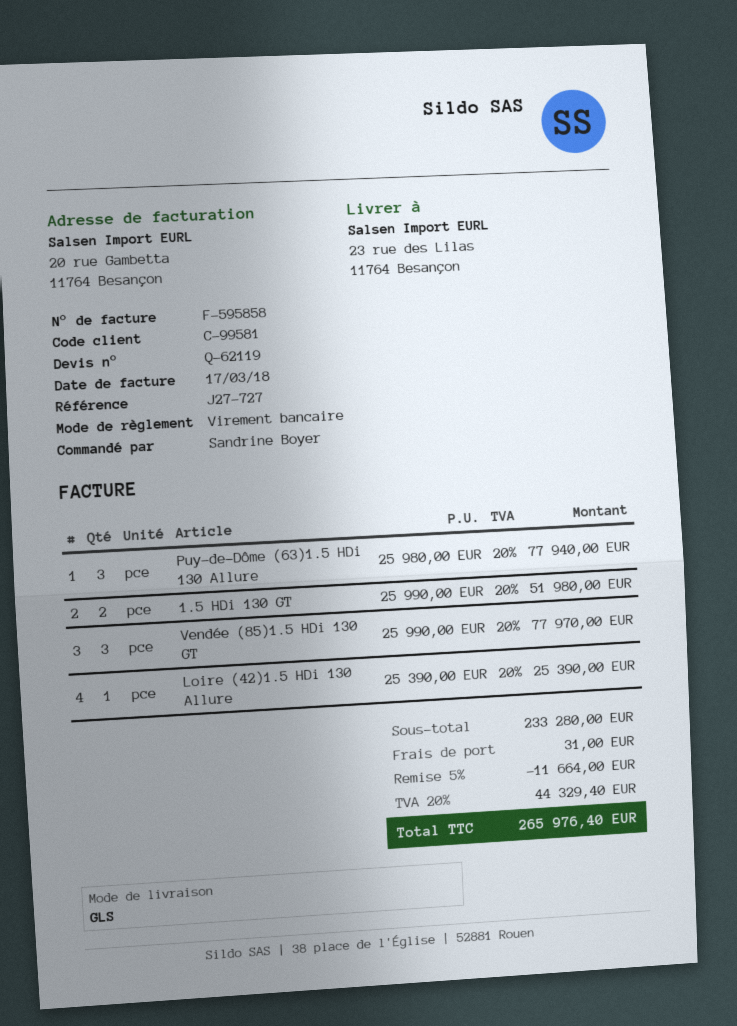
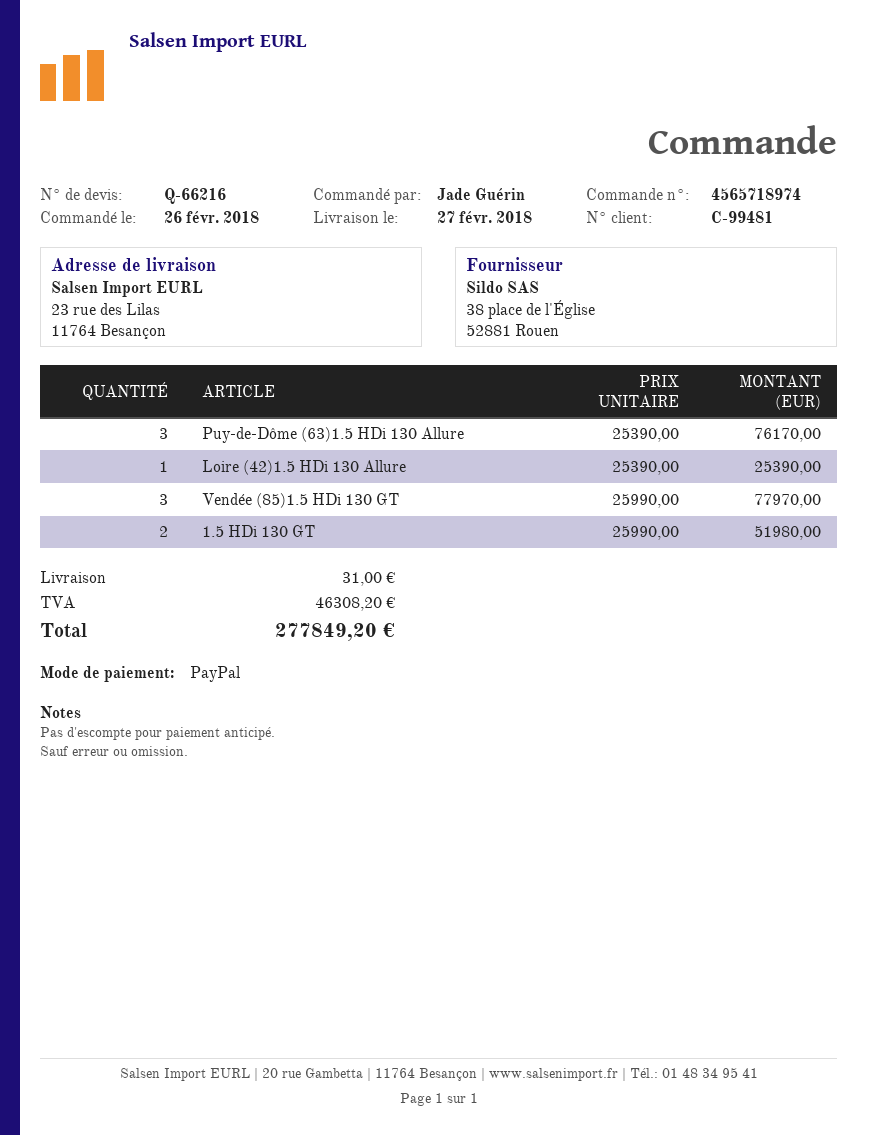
quote number: Q-62119 -> Q-66216
customer number: C-99581 -> C-99481
ordered by: Sandrine Boyer -> Jade Guérin
payment method: bank transfer -> PayPal
Puy-de-Dôme (63)1.5 HDi 130 Allure: 3 x 25980.00 = 77940.00 -> 3 x 25390.00 = 76170.00
discount: 5% = 11664.00 -> none
tax: 44329.40 -> 46308.20
total: 265976.40 -> 277849.20

